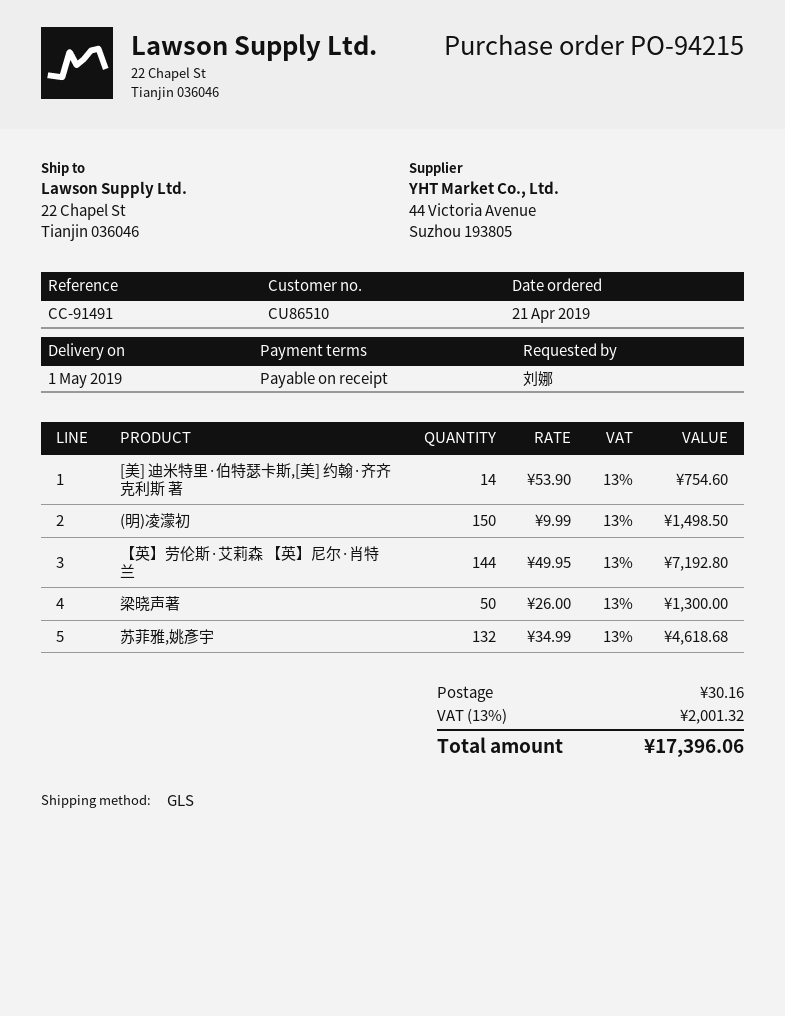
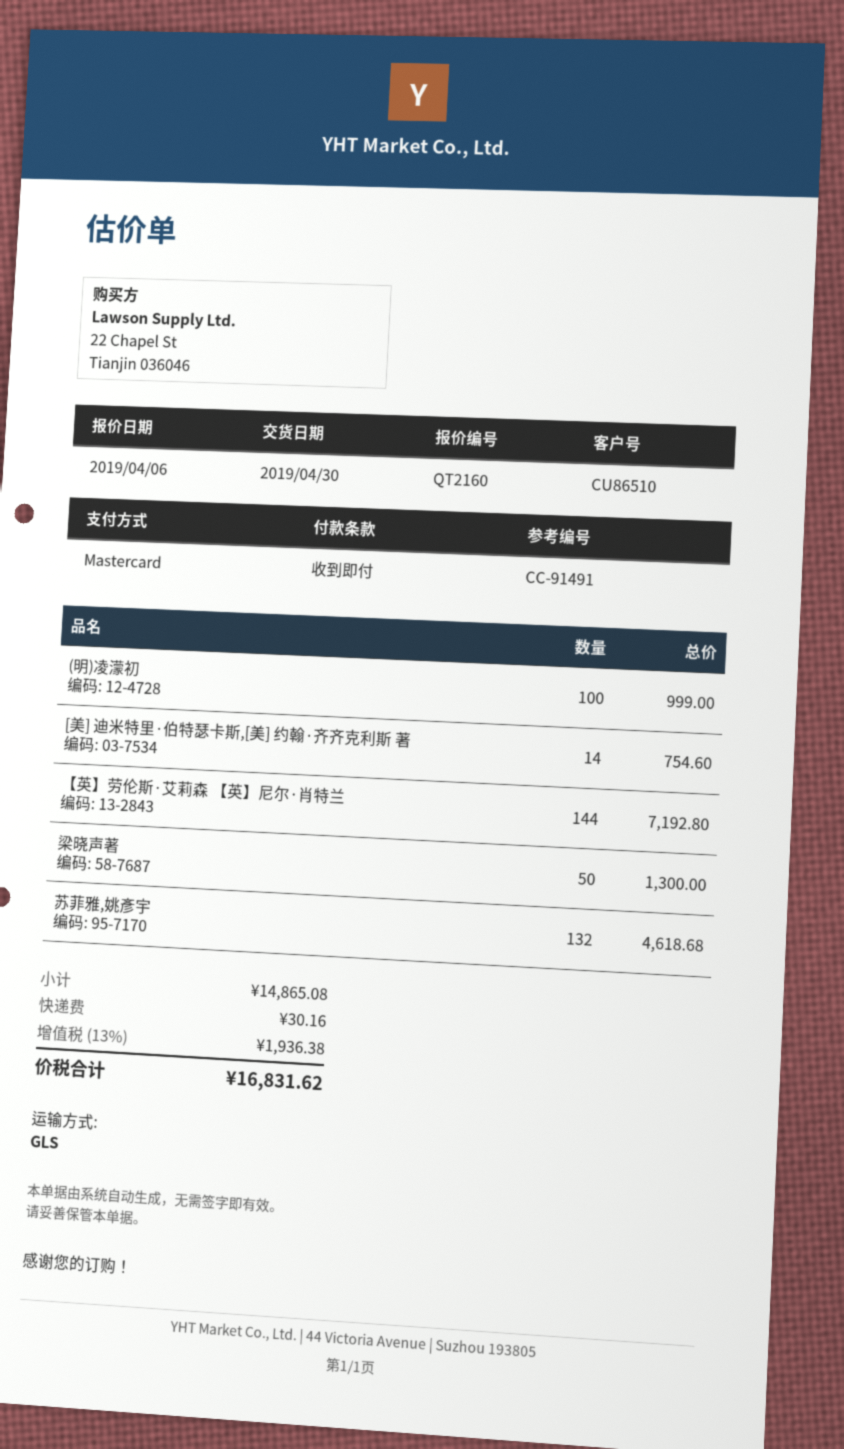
delivery date: 2019-05-01 -> 2019-04-30
(明)凌濛初: 150 for 1498.50 -> 100 for 999.00
tax: 13% = 2001.32 -> 13% = 1936.38
total: 17396.06 -> 16831.62

